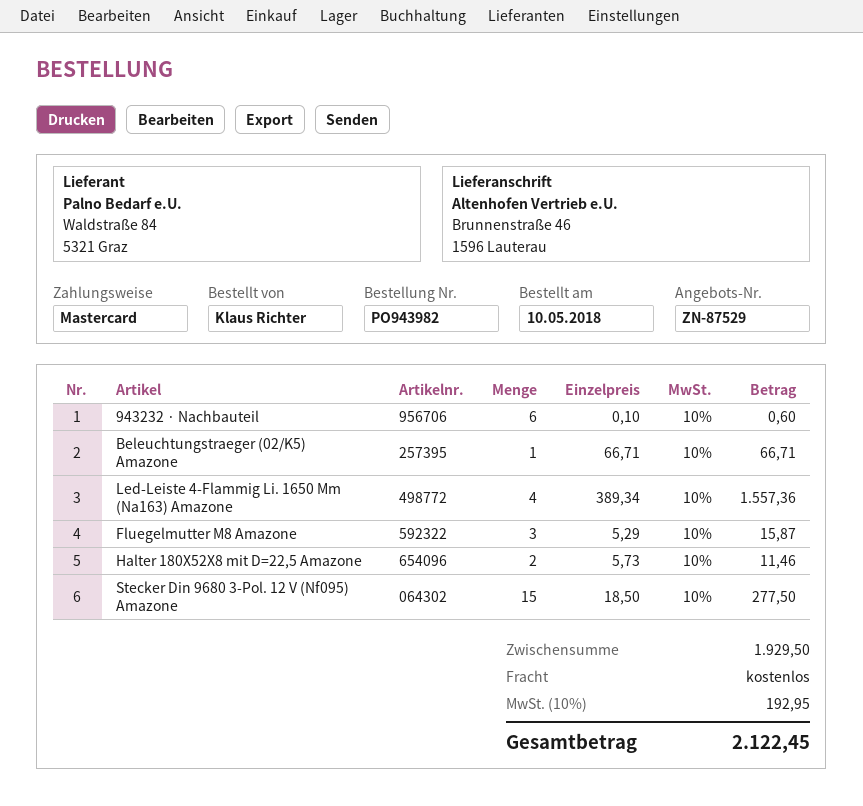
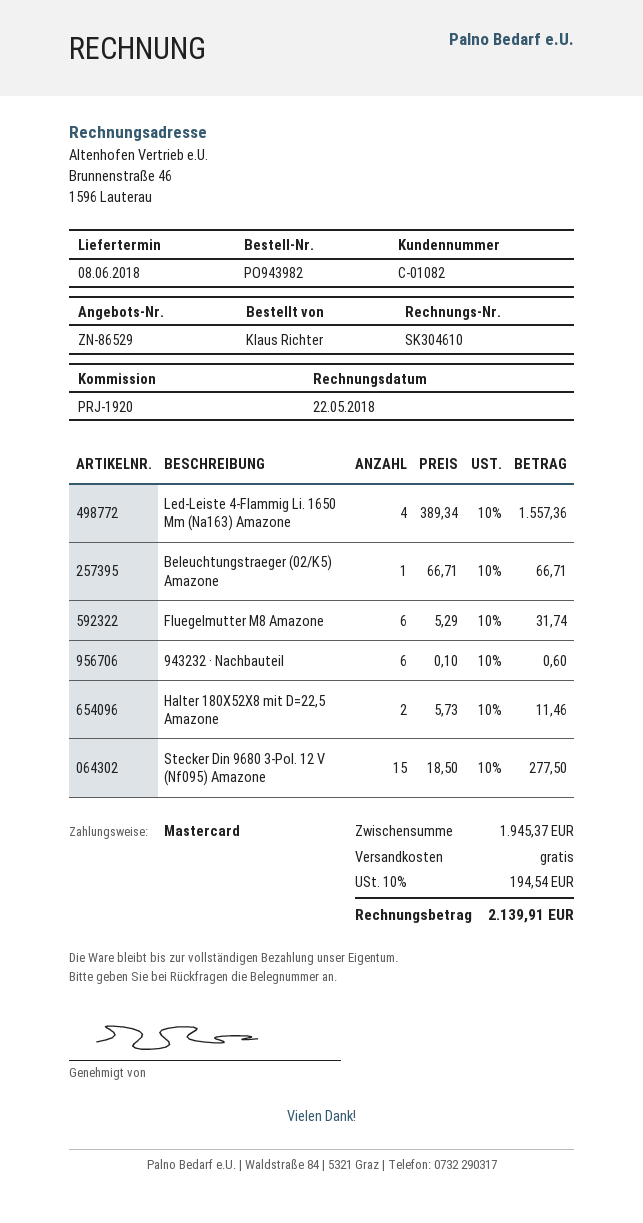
quote number: ZN-87529 -> ZN-86529
Fluegelmutter M8 Amazone: 3 x 5.29 = 15.87 -> 6 x 5.29 = 31.74
subtotal: 1929.50 -> 1945.37
tax: 10% = 192.95 -> 10% = 194.54
total: 2122.45 -> 2139.91

